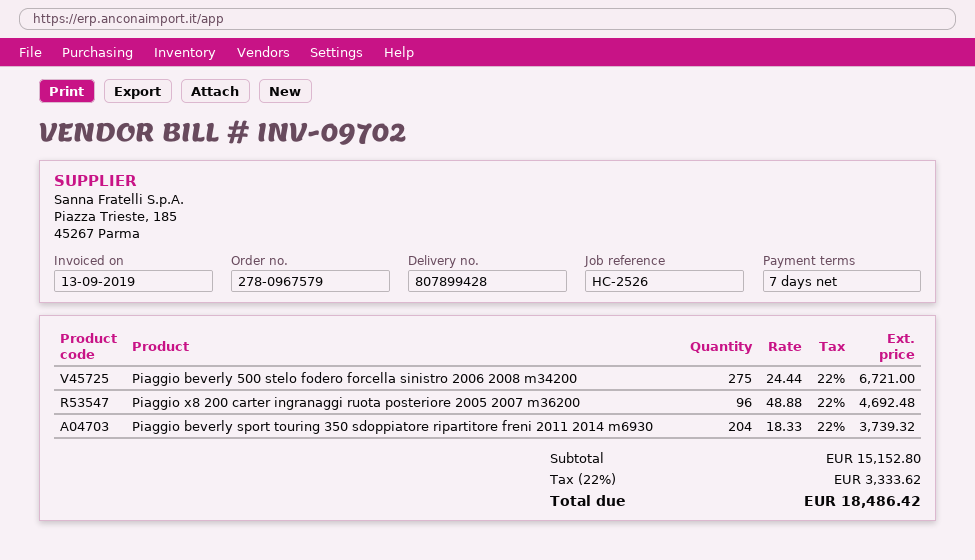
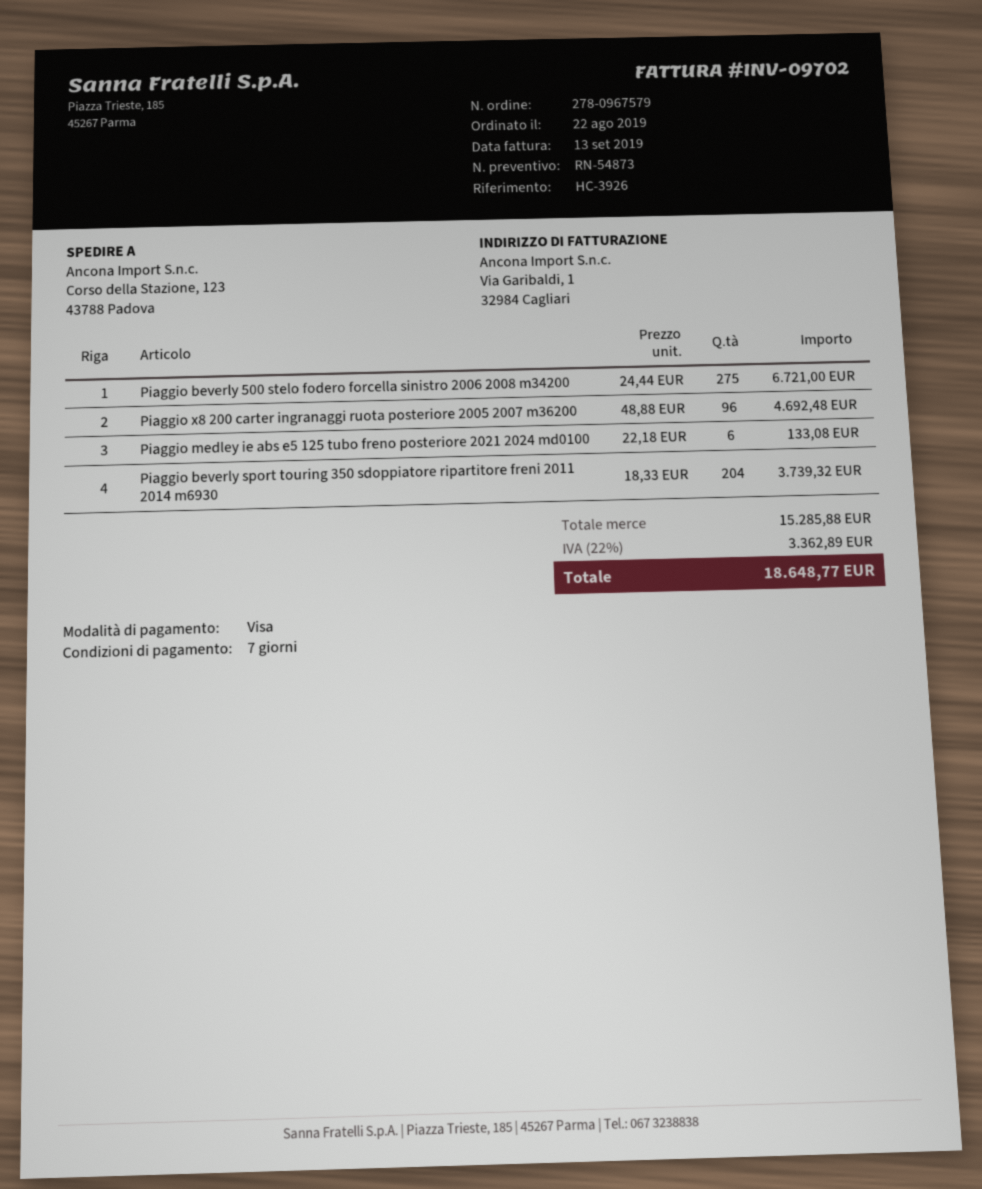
reference: HC-2526 -> HC-3926
Piaggio medley ie abs e5 125 tubo freno posteriore 2021 2024 md0100: none -> 6 x 22.18 = 133.08
subtotal: 15152.80 -> 15285.88
tax: 22% = 3333.62 -> 22% = 3362.89
total: 18486.42 -> 18648.77

